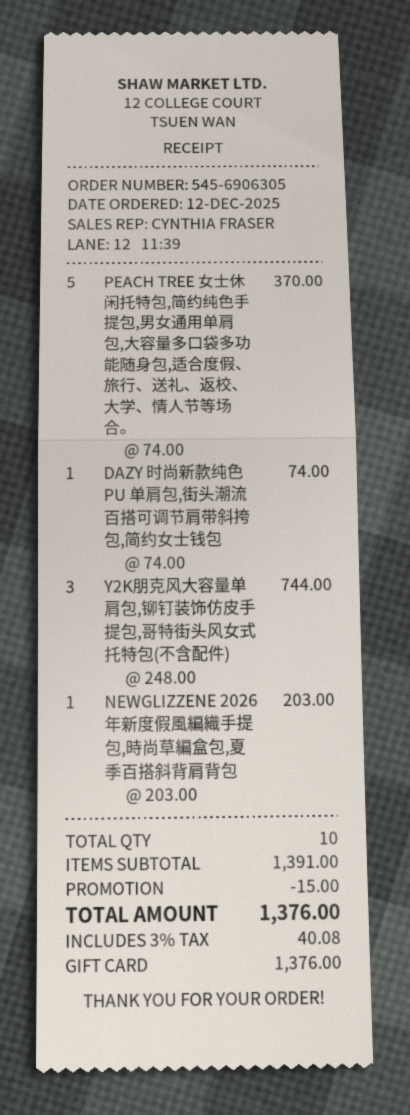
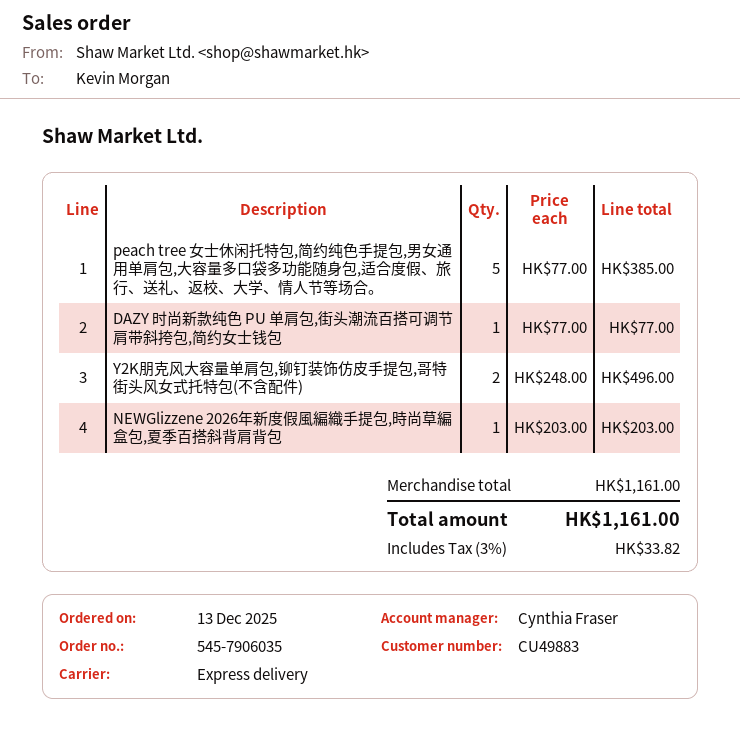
order number: 545-6906305 -> 545-7906035
order date: 2025-12-12 -> 2025-12-13
PEACH TREE 女士休闲托特包,简约纯色手提包,男女通用单肩包,大容量多口袋多功能随身包,适合度假、旅行、送礼、返校、大学、情人节等场合。: 5 x 74.00 = 370.00 -> 5 x 77.00 = 385.00
DAZY 时尚新款纯色 PU 单肩包,街头潮流百搭可调节肩带斜挎包,简约女士钱包: 1 x 74.00 = 74.00 -> 1 x 77.00 = 77.00
Y2K朋克风大容量单肩包,铆钉装饰仿皮手提包,哥特街头风女式托特包(不含配件): 3 x 248.00 = 744.00 -> 2 x 248.00 = 496.00
subtotal: 1391.00 -> 1161.00
discount: 15.00 -> none
tax: 3% = 40.08 -> 3% = 33.82
total: 1376.00 -> 1161.00

